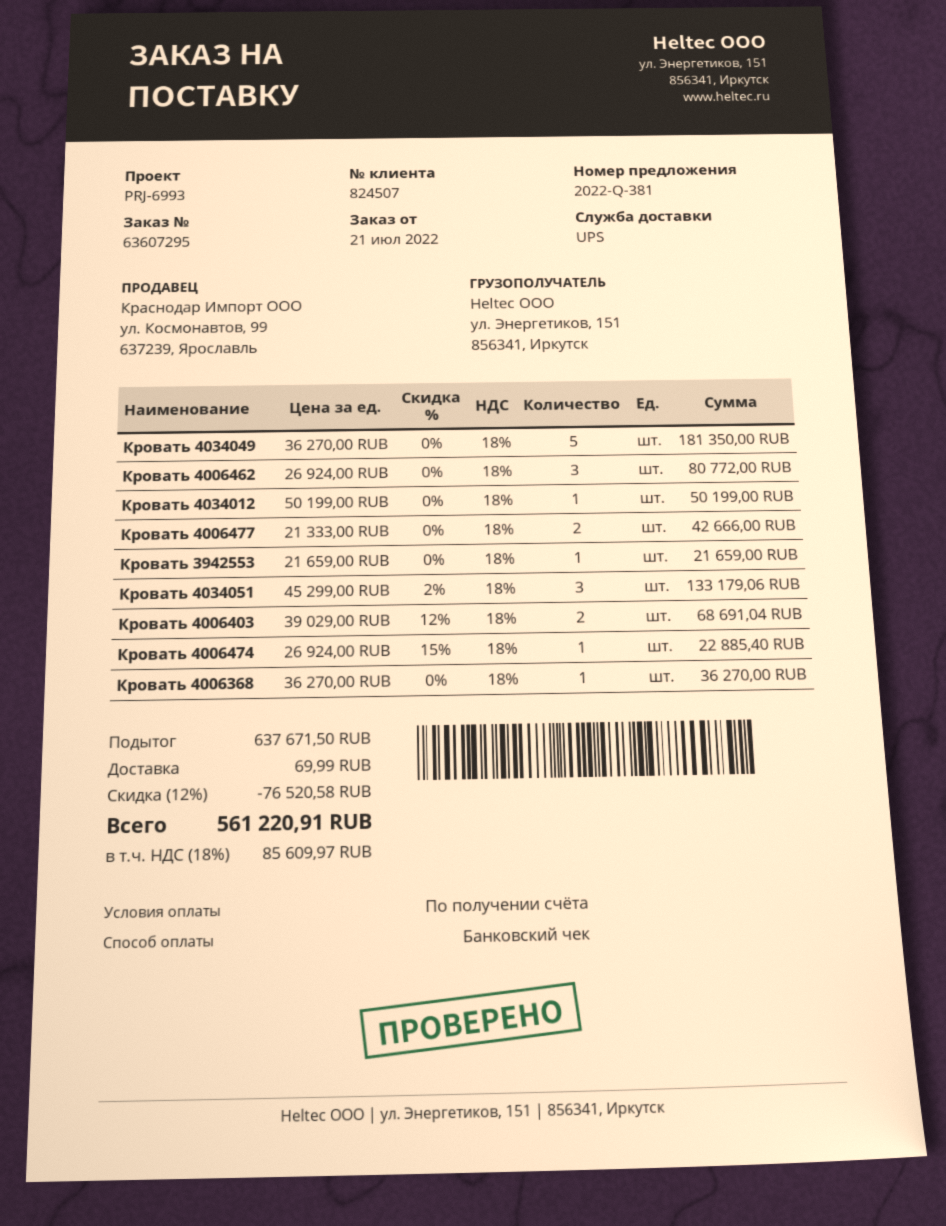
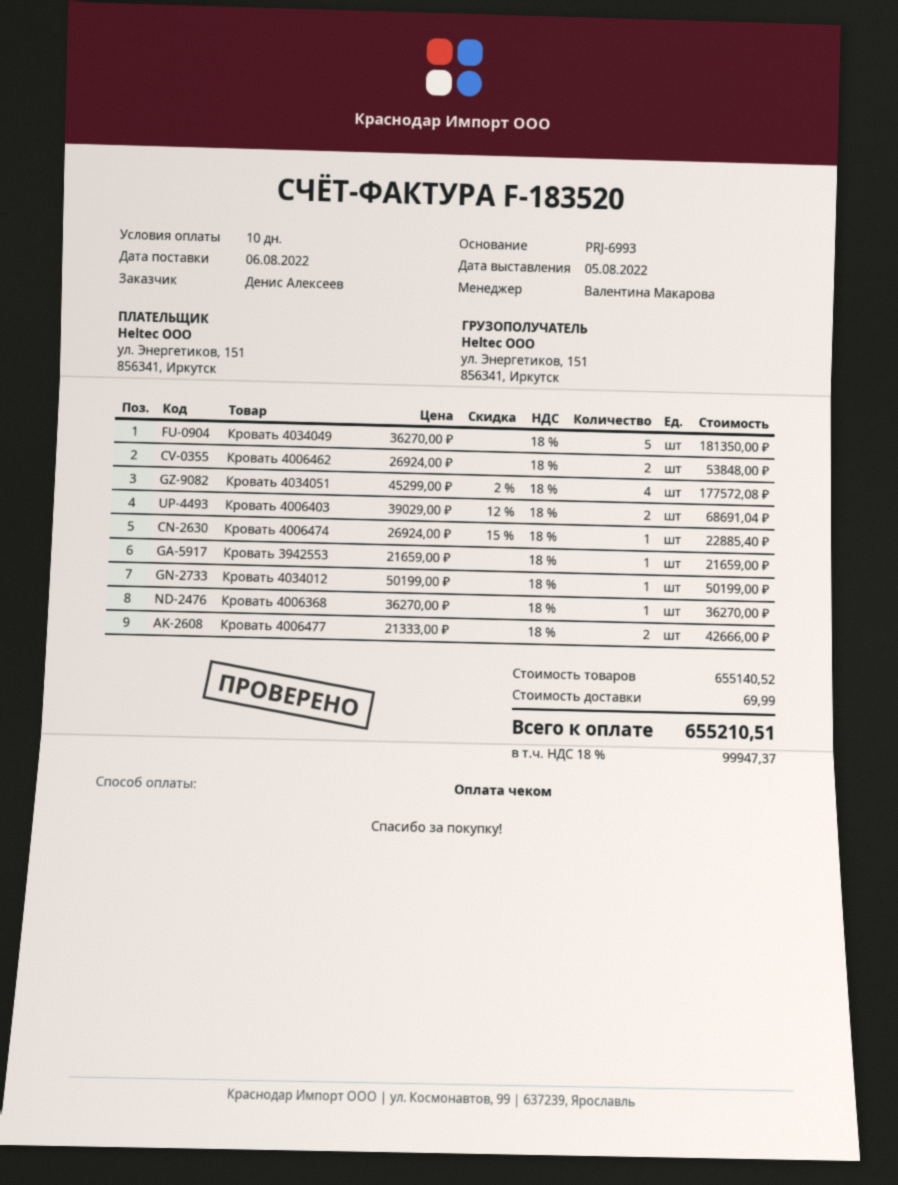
payment terms: on receipt -> 10 days
Кровать 4006462: 3 x 26924.00 = 80772.00 -> 2 x 26924.00 = 53848.00
Кровать 4034051: 3 x 45299.00 - 2% = 133179.06 -> 4 x 45299.00 - 2% = 177572.08
subtotal: 637671.50 -> 655140.52
discount: 12% = 76520.58 -> none
tax: 18% = 85609.97 -> 18% = 99947.37
total: 561220.91 -> 655210.51

